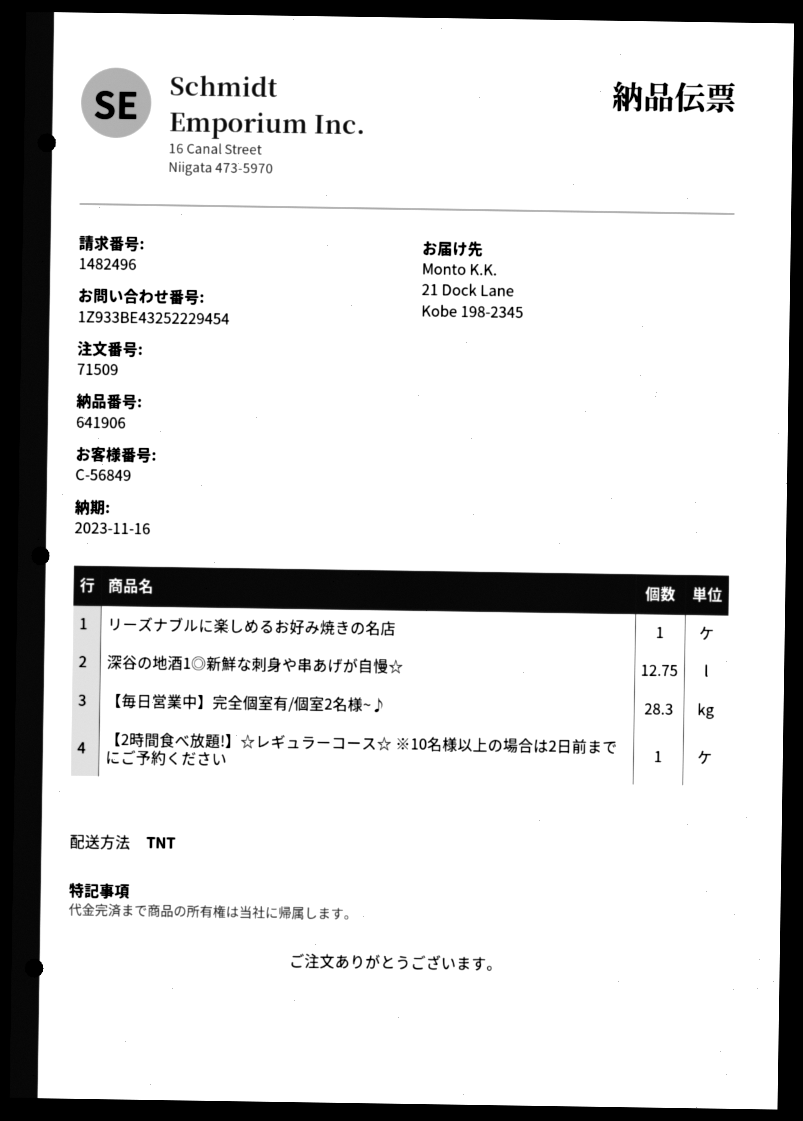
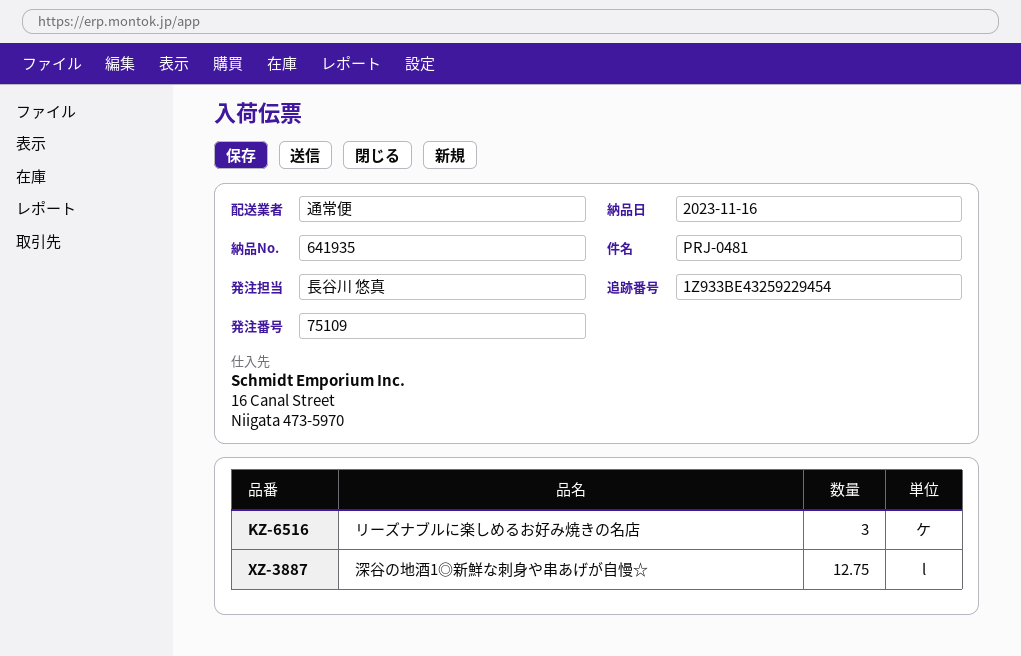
order number: 71509 -> 75109
delivery note number: 641906 -> 641935
shipping method: TNT -> standard
tracking number: 1Z933BE43252229454 -> 1Z933BE43259229454
リーズナブルに楽しめるお好み焼きの名店: 1 -> 3
【毎日営業中】完全個室有/個室2名様~♪: 28.3 -> none
【2時間食べ放題!】☆レギュラーコース☆ ※10名様以上の場合は2日前までにご予約ください: 1 -> none

